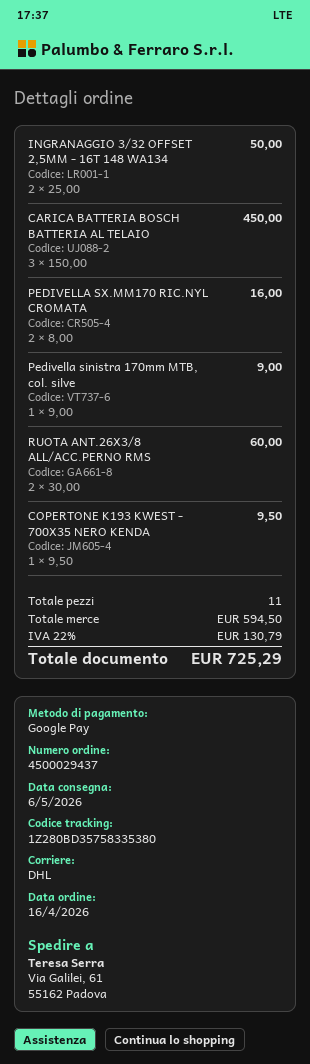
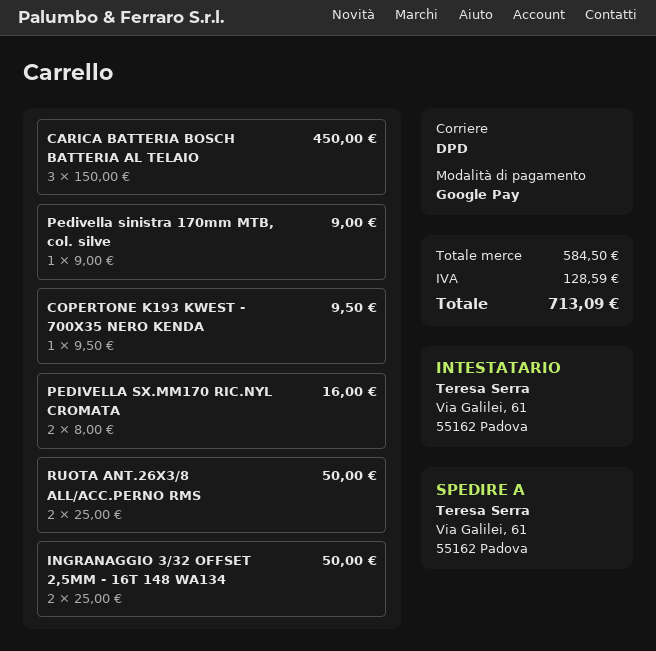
shipping method: DHL -> DPD
RUOTA ANT.26X3/8 ALL/ACC.PERNO RMS: 2 x 30.00 = 60.00 -> 2 x 25.00 = 50.00
subtotal: 594.50 -> 584.50
tax: 130.79 -> 128.59
total: 725.29 -> 713.09

